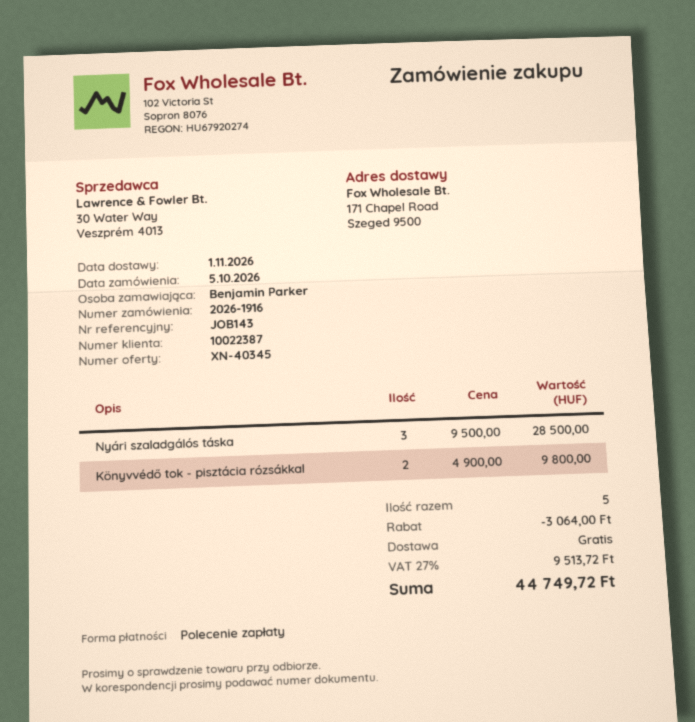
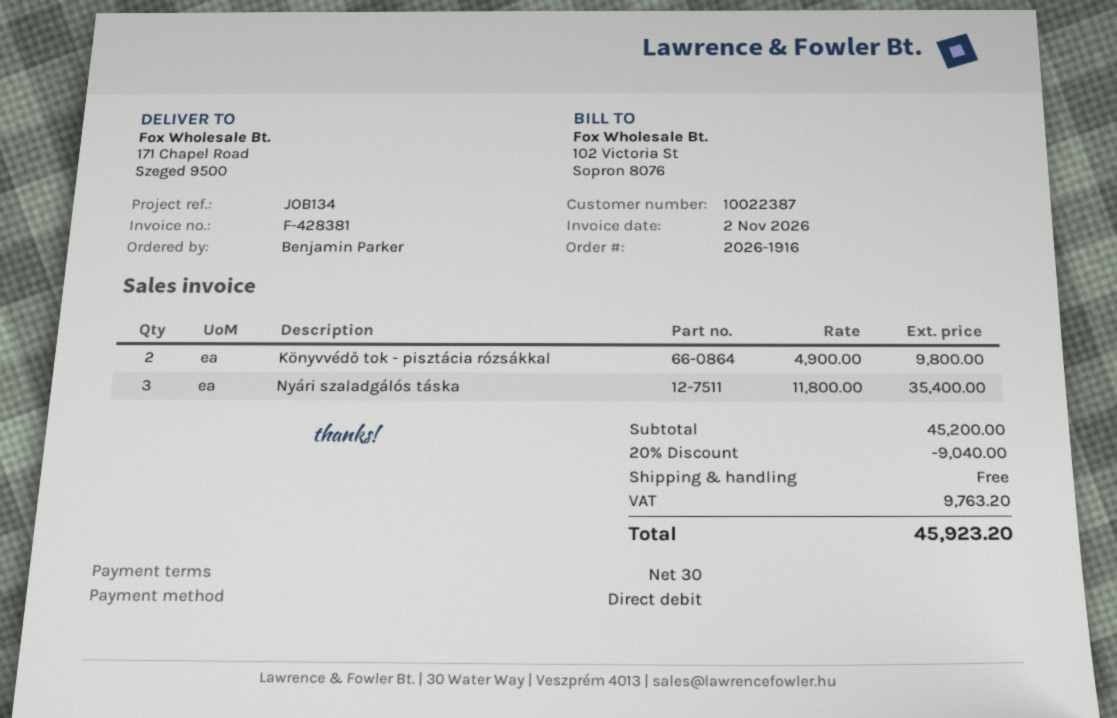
reference: JOB143 -> JOB134
Nyári szaladgálós táska: 3 x 9500.00 = 28500.00 -> 3 x 11800.00 = 35400.00
discount: 3064.00 -> 9040.00
tax: 9513.72 -> 9763.20
total: 44749.72 -> 45923.20

